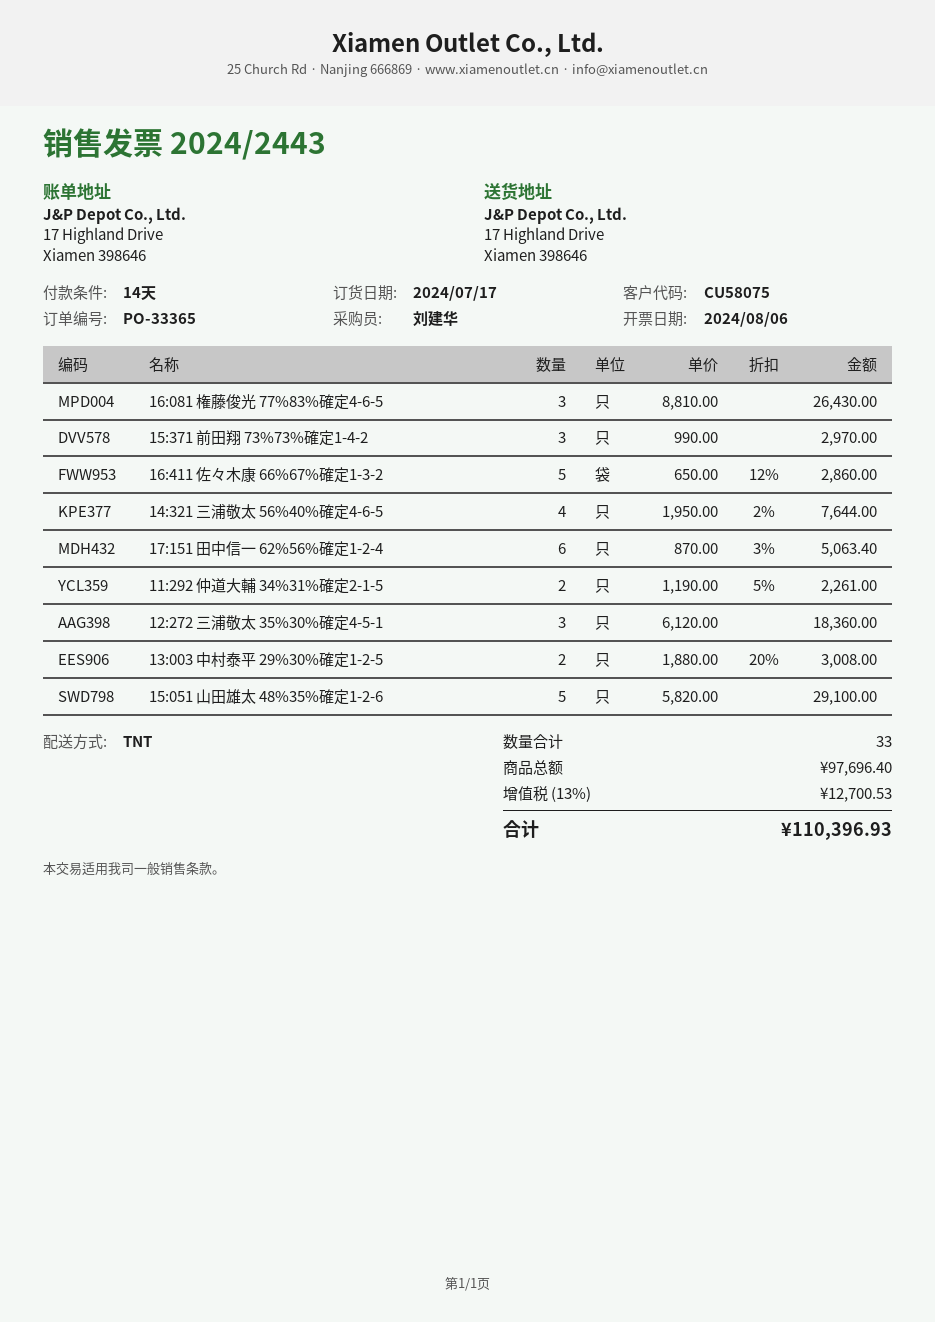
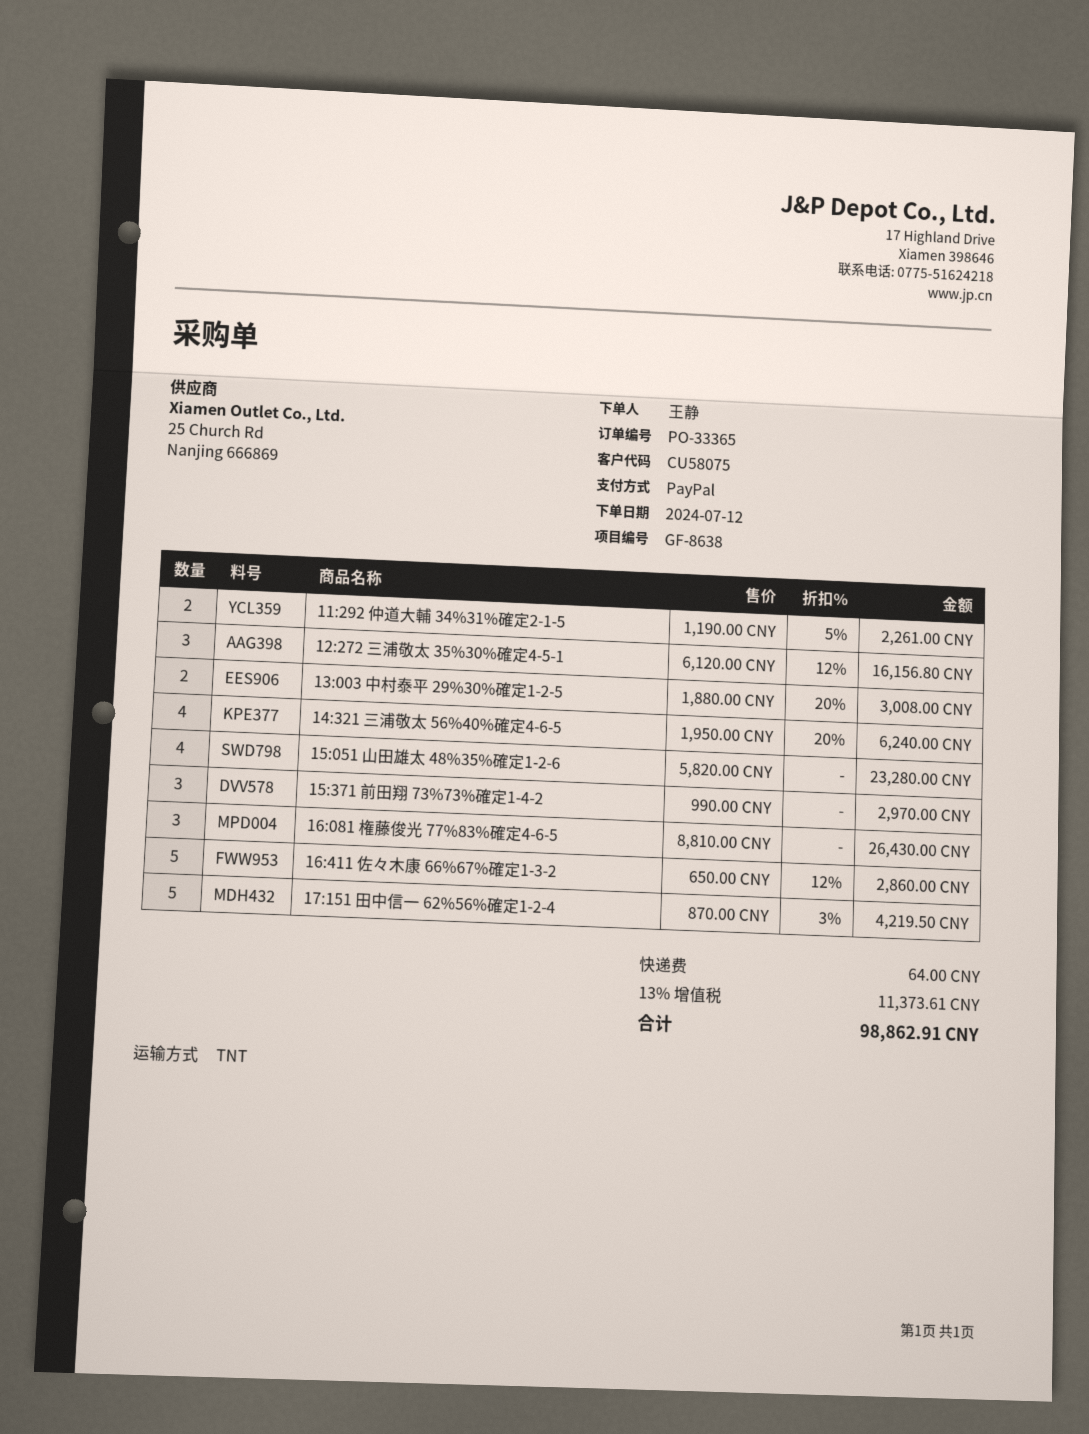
order date: 2024-07-17 -> 2024-07-12
ordered by: 刘建华 -> 王静
14:321 三浦敬太 56%40%確定4-6-5: 4 x 1950.00 - 2% = 7644.00 -> 4 x 1950.00 - 20% = 6240.00
17:151 田中信一 62%56%確定1-2-4: 6 x 870.00 - 3% = 5063.40 -> 5 x 870.00 - 3% = 4219.50
12:272 三浦敬太 35%30%確定4-5-1: 3 x 6120.00 = 18360.00 -> 3 x 6120.00 - 12% = 16156.80
15:051 山田雄太 48%35%確定1-2-6: 5 x 5820.00 = 29100.00 -> 4 x 5820.00 = 23280.00
shipping: none -> 64.00
tax: 13% = 12700.53 -> 13% = 11373.61
total: 110396.93 -> 98862.91

